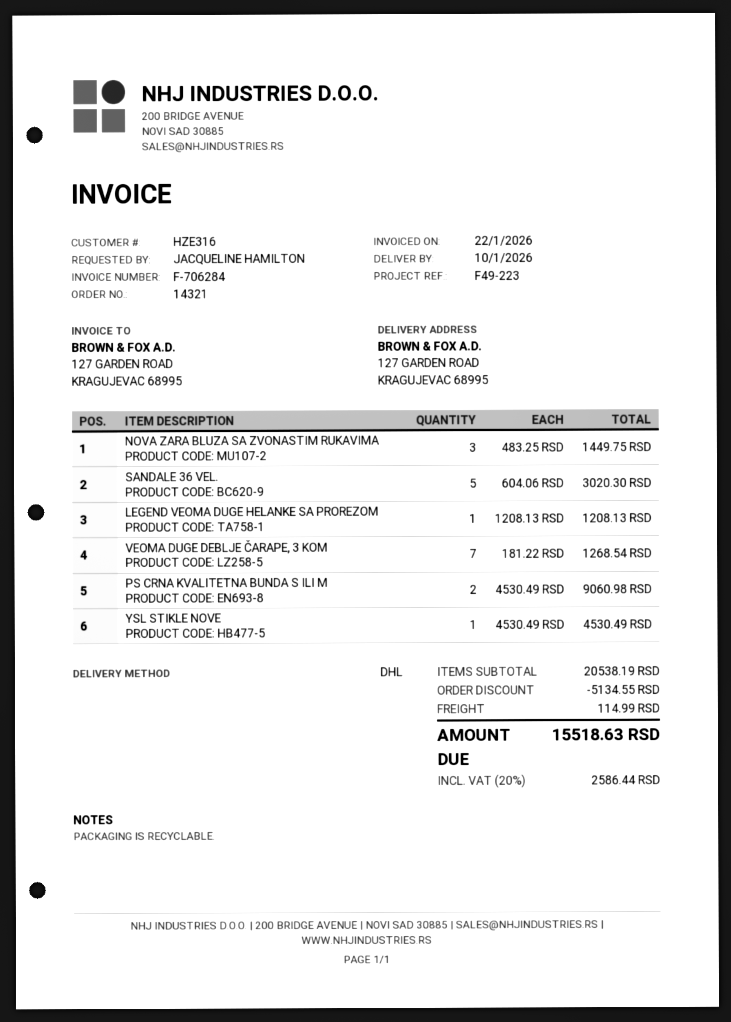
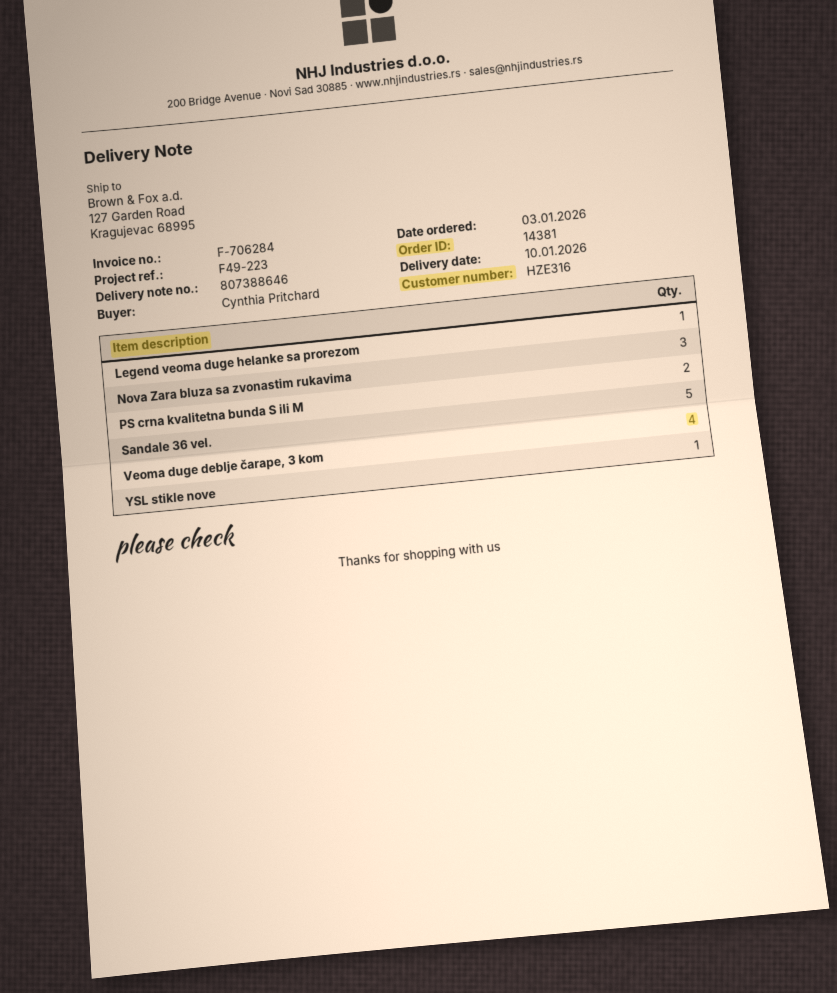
order number: 14321 -> 14381
ordered by: JACQUELINE HAMILTON -> Cynthia Pritchard
VEOMA DUGE DEBLJE ČARAPE, 3 KOM: 7 -> 4

